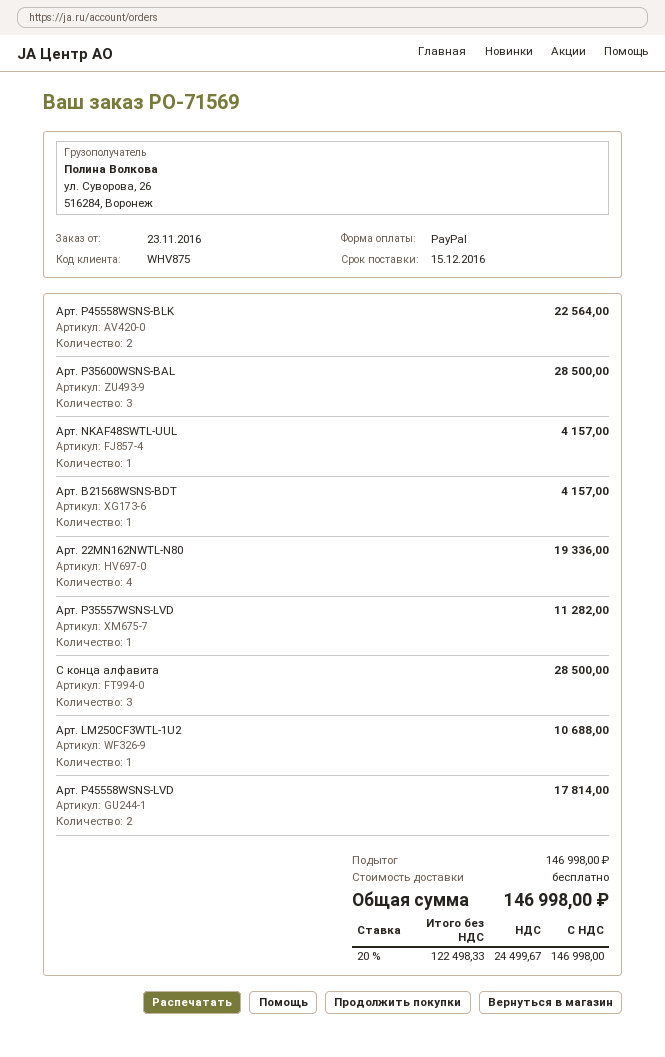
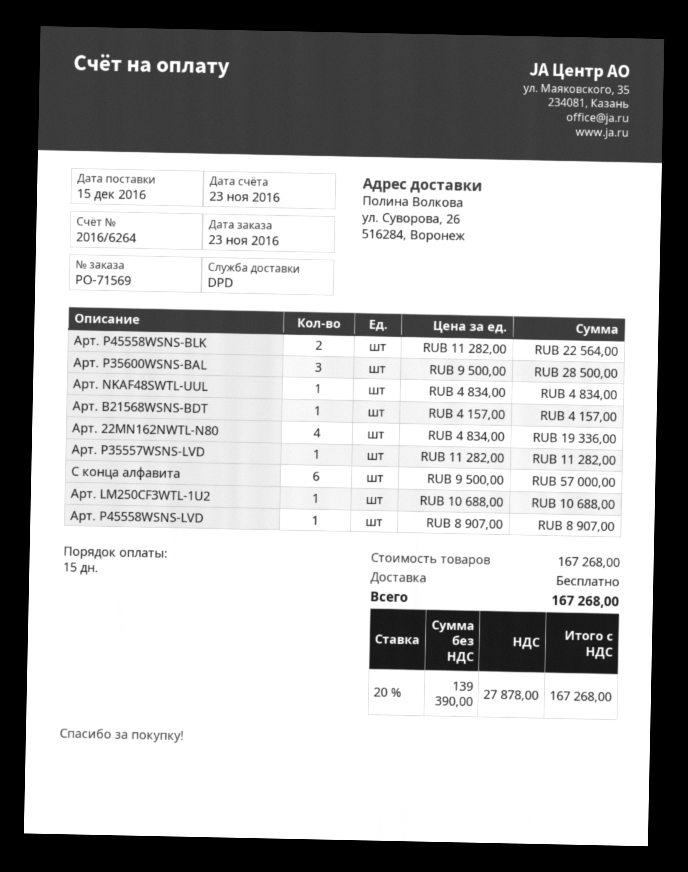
Арт. NKAF48SWTL-UUL: 1 for 4157.00 -> 1 for 4834.00
С конца алфавита: 3 for 28500.00 -> 6 for 57000.00
Арт. P45558WSNS-LVD: 2 for 17814.00 -> 1 for 8907.00
subtotal: 146998.00 -> 167268.00
net: 122498.33 -> 139390.00
tax: 20% = 24499.67 -> 20% = 27878.00
total: 146998.00 -> 167268.00

